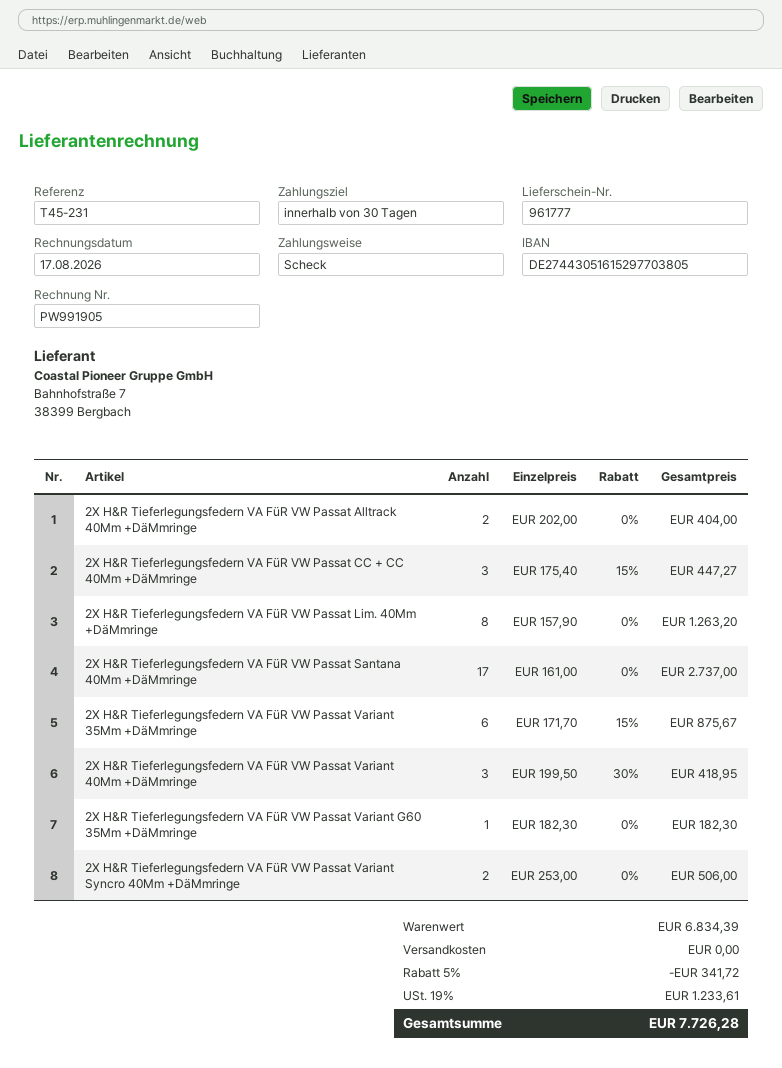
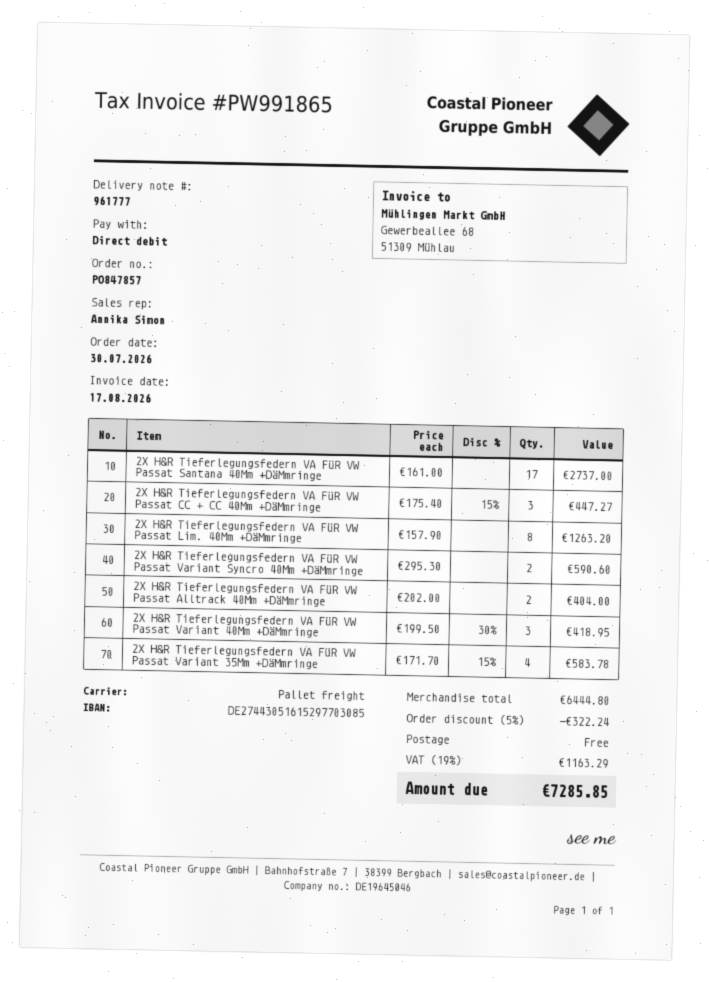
invoice number: PW991905 -> PW991865
payment method: cheque -> direct debit
bank account: DE27443051615297703805 -> DE27443051615297703085
2X H&R Tieferlegungsfedern VA FüR VW Passat Variant 35Mm +DäMmringe: 6 x 171.70 - 15% = 875.67 -> 4 x 171.70 - 15% = 583.78
2X H&R Tieferlegungsfedern VA FüR VW Passat Variant G60 35Mm +DäMmringe: 1 x 182.30 = 182.30 -> none
2X H&R Tieferlegungsfedern VA FüR VW Passat Variant Syncro 40Mm +DäMmringe: 2 x 253.00 = 506.00 -> 2 x 295.30 = 590.60
subtotal: 6834.39 -> 6444.80
discount: 5% = 341.72 -> 5% = 322.24
tax: 19% = 1233.61 -> 19% = 1163.29
total: 7726.28 -> 7285.85

